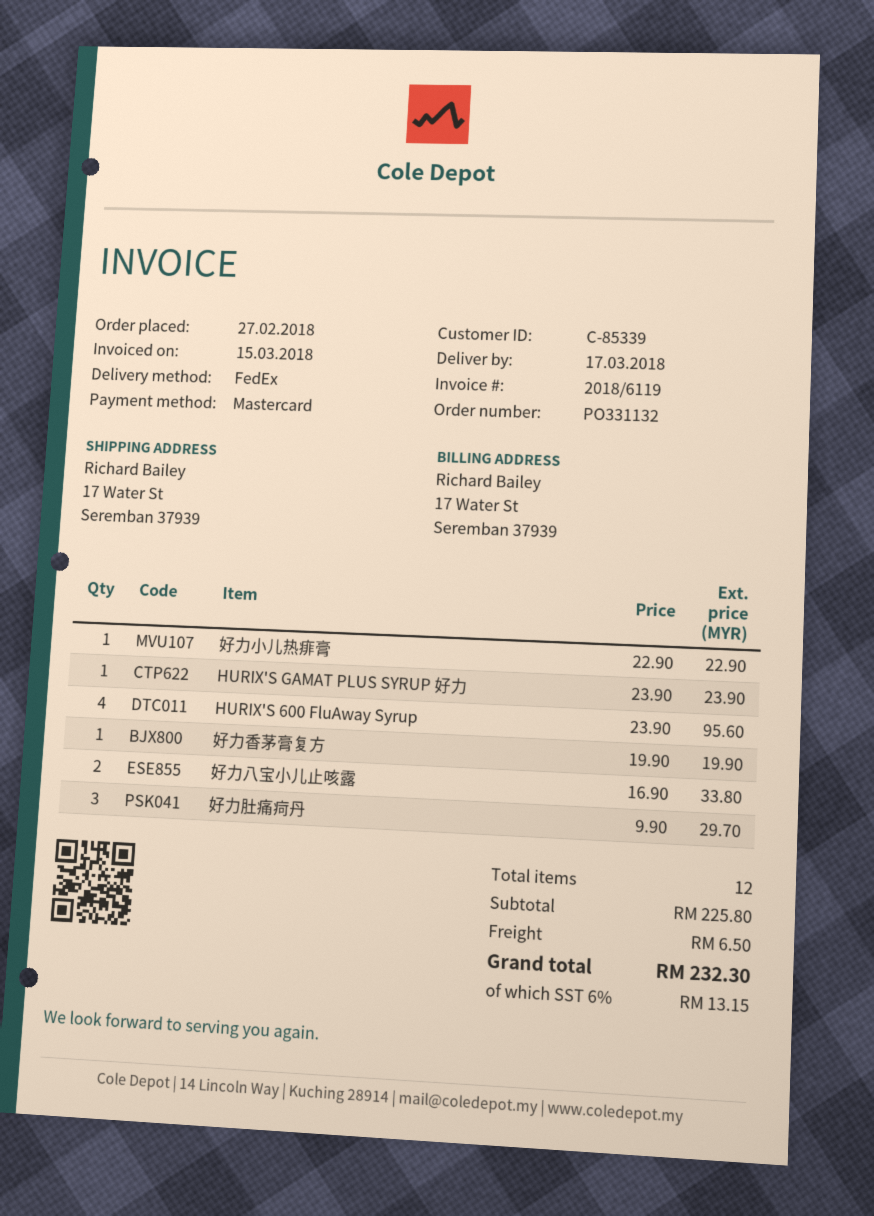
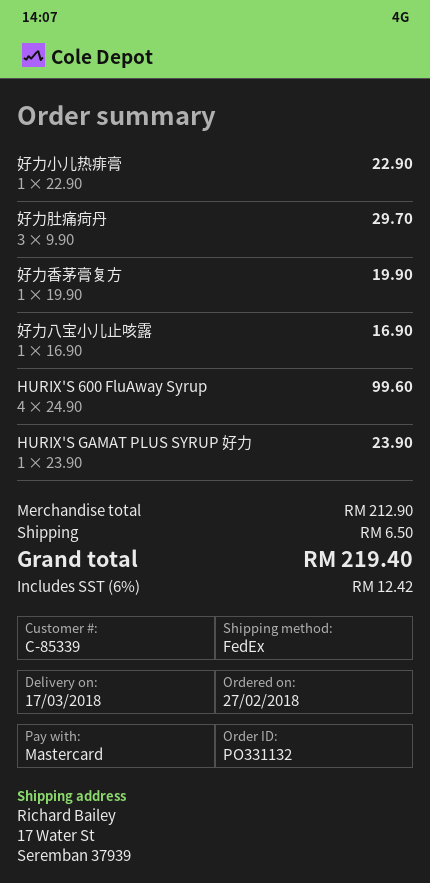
HURIX'S 600 FluAway Syrup: 4 x 23.90 = 95.60 -> 4 x 24.90 = 99.60
好力八宝小儿止咳露: 2 x 16.90 = 33.80 -> 1 x 16.90 = 16.90
subtotal: 225.80 -> 212.90
tax: 6% = 13.15 -> 6% = 12.42
total: 232.30 -> 219.40

